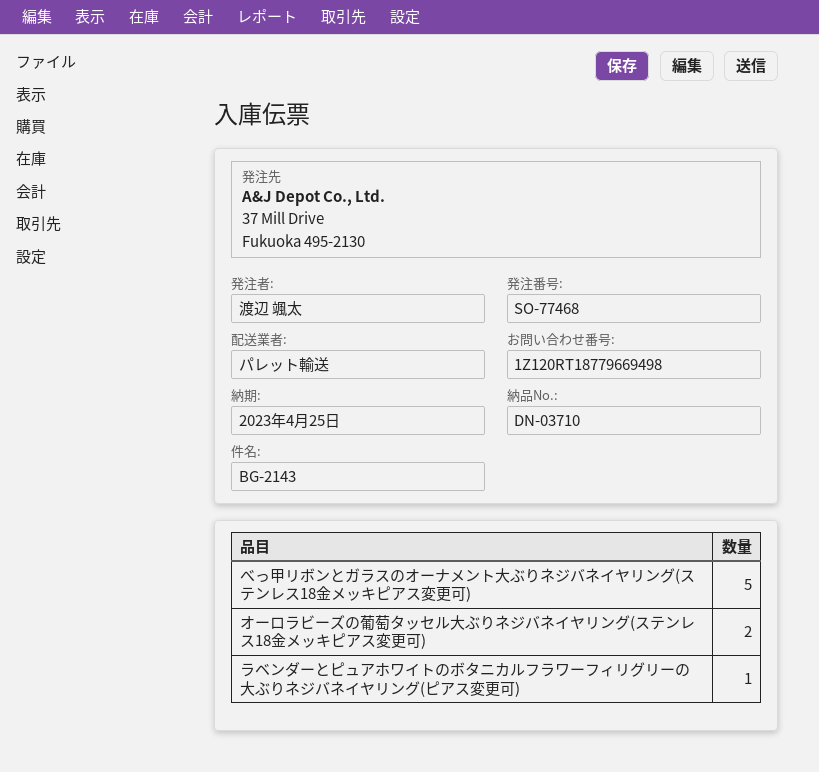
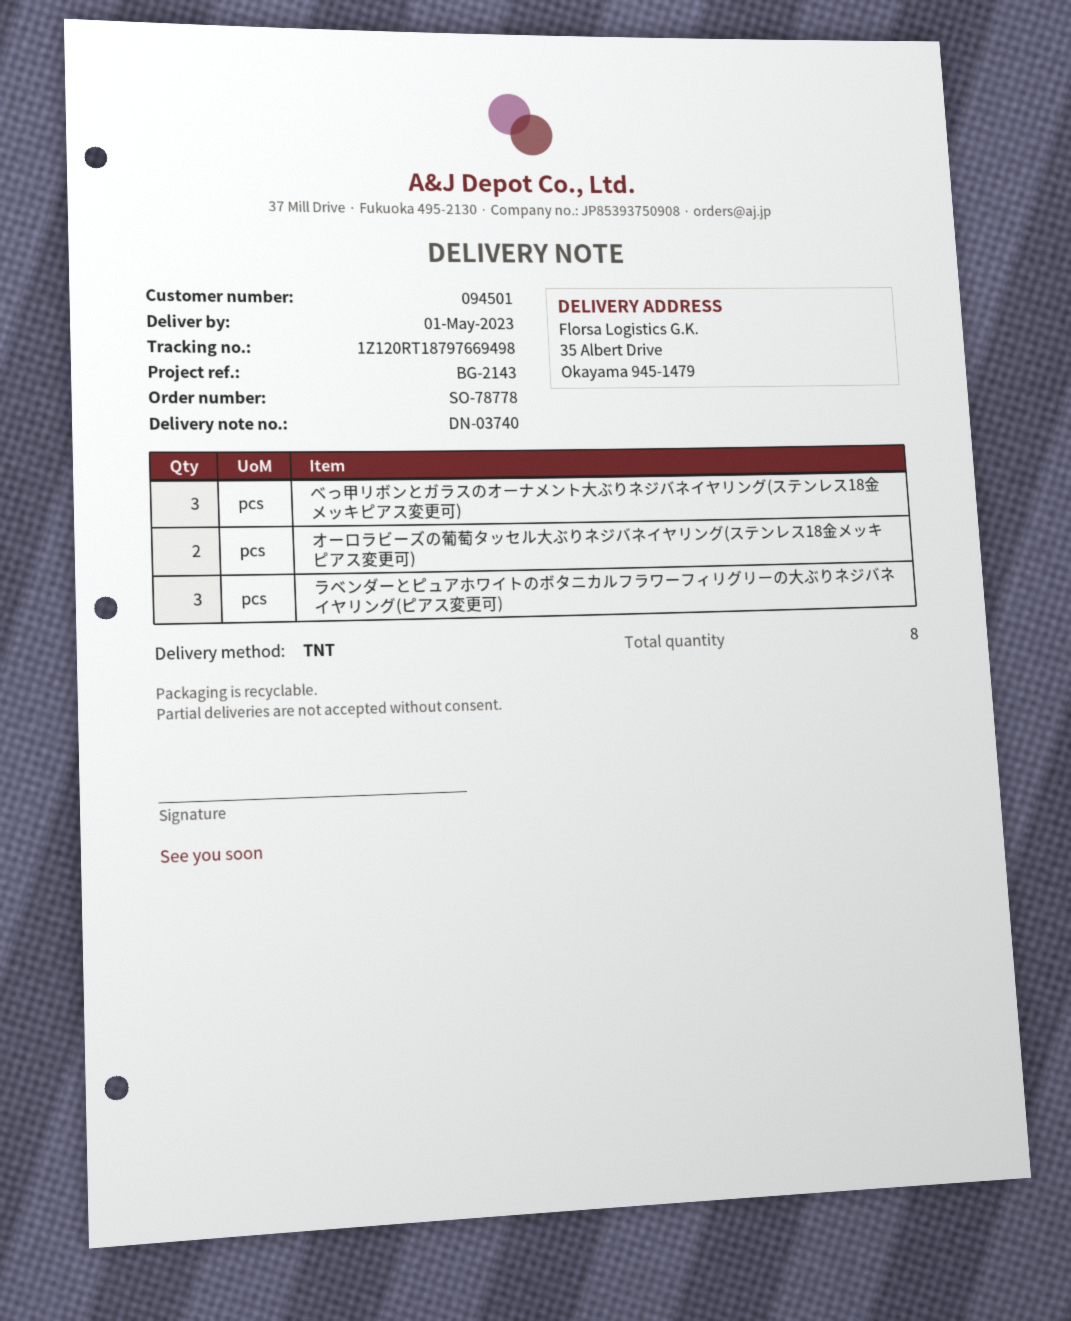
order number: SO-77468 -> SO-78778
delivery note number: DN-03710 -> DN-03740
delivery date: 2023-04-25 -> 2023-05-01
shipping method: pallet freight -> TNT
tracking number: 1Z120RT18779669498 -> 1Z120RT18797669498
べっ甲リボンとガラスのオーナメント大ぶりネジバネイヤリング(ステンレス18金メッキピアス変更可): 5 -> 3
ラベンダーとピュアホワイトのボタニカルフラワーフィリグリーの大ぶりネジバネイヤリング(ピアス変更可): 1 -> 3

